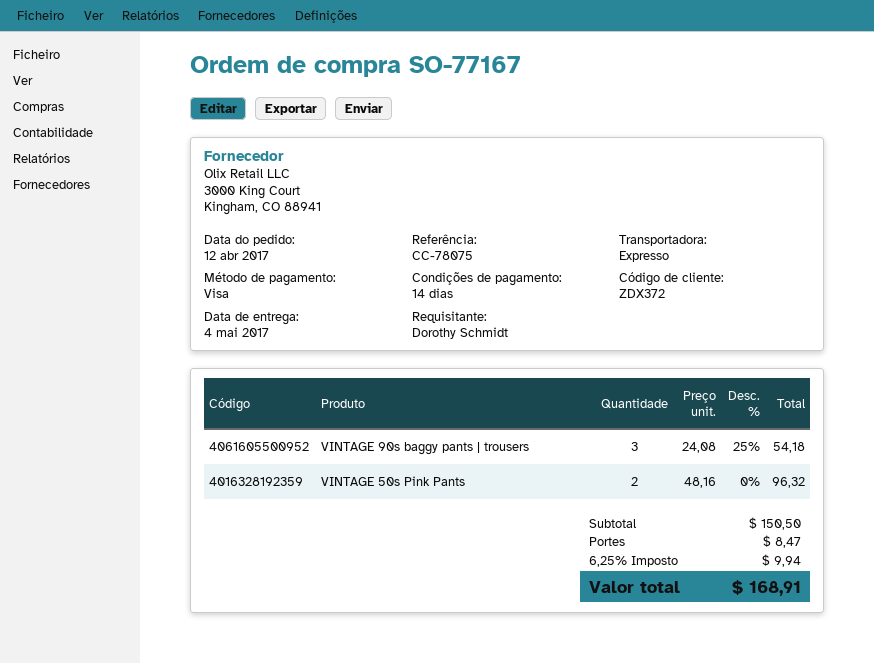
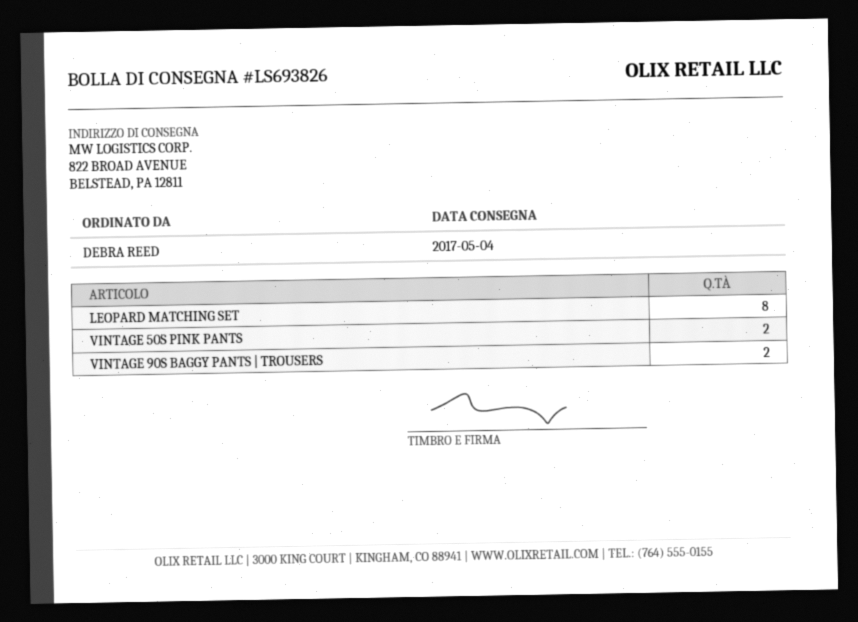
ordered by: Dorothy Schmidt -> DEBRA REED
VINTAGE 90s baggy pants | trousers: 3 -> 2
LEOPARD MATCHING SET: none -> 8

